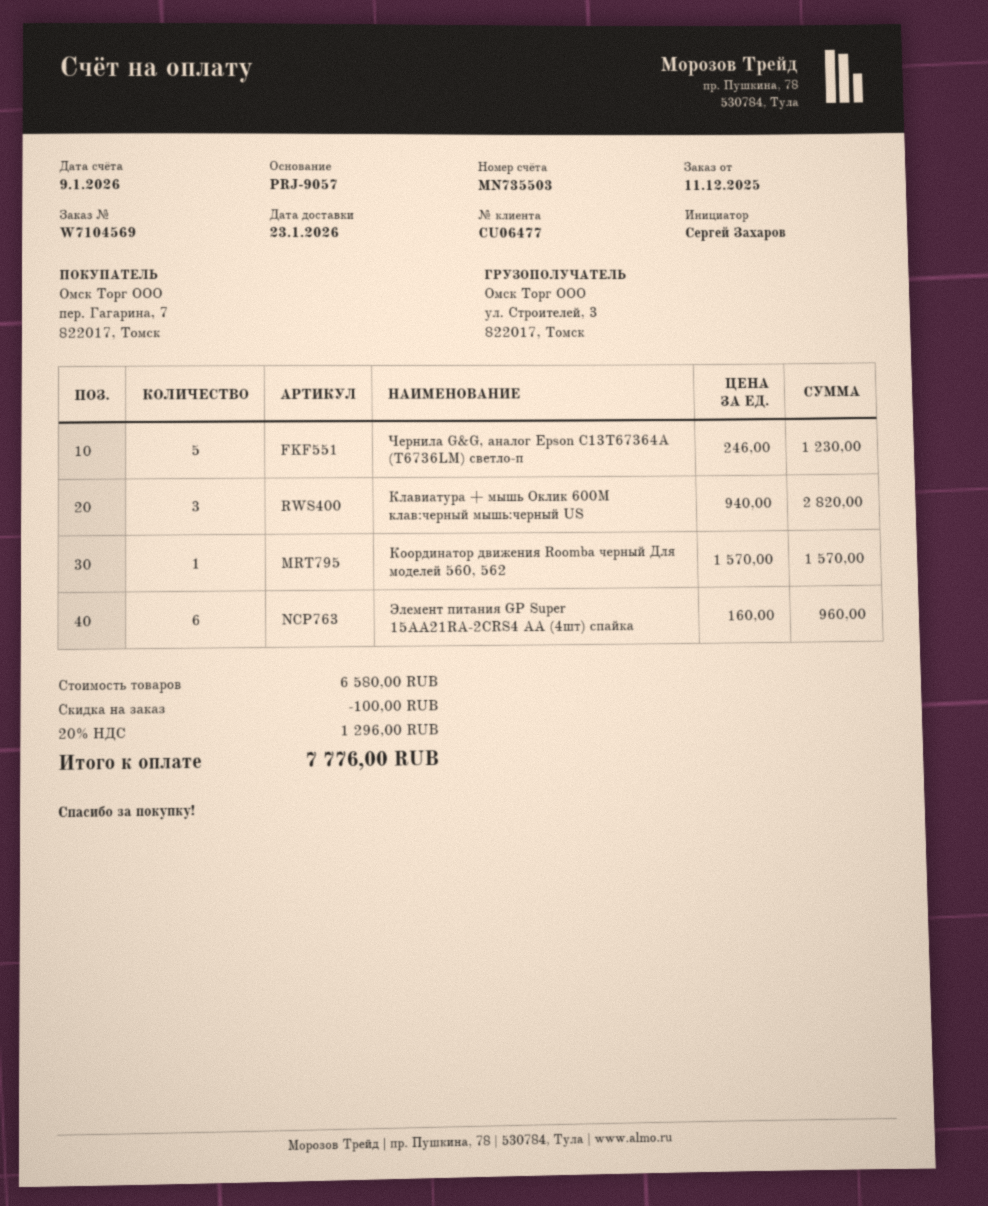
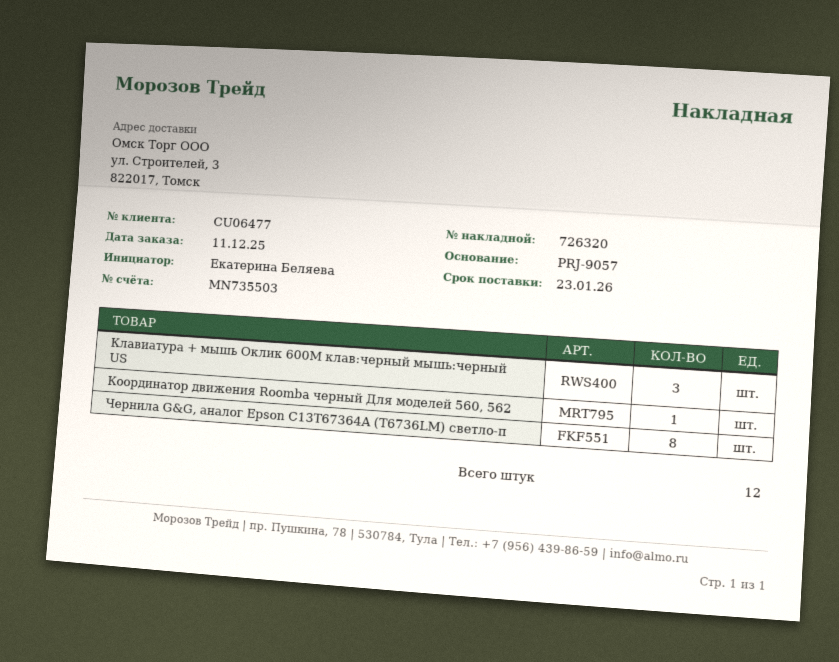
ordered by: Сергей Захаров -> Екатерина Беляева
Чернила G&G, аналог Epson C13T67364A (T6736LM) светло-п: 5 -> 8
Элемент питания GP Super 15AA21RA-2CRS4 AA (4шт) спайка: 6 -> none

